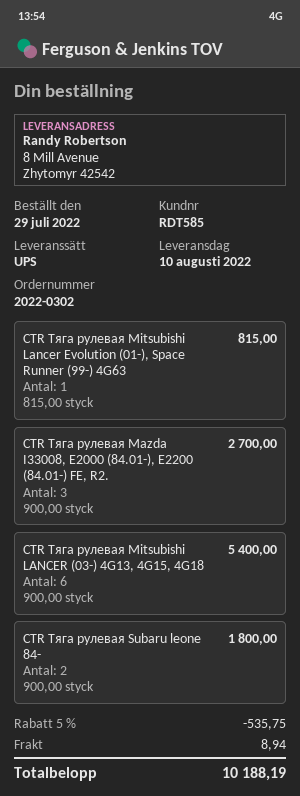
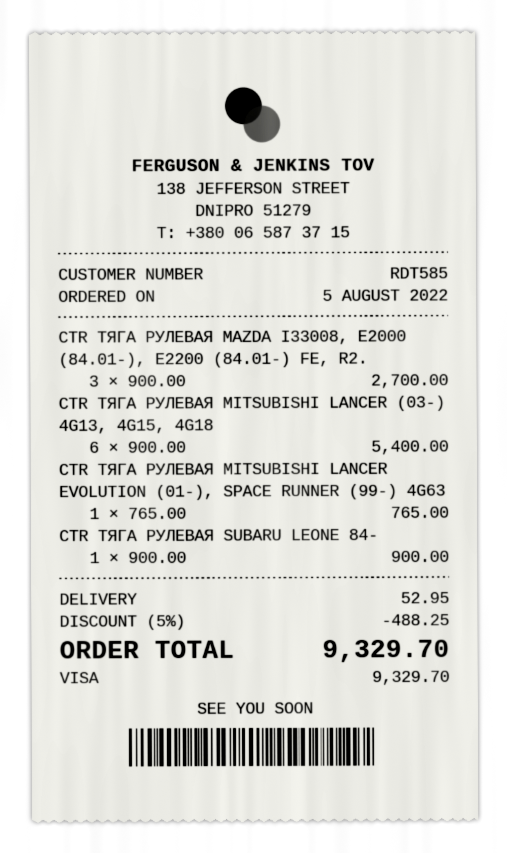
order date: 2022-07-29 -> 2022-08-05
CTR Тяга рулевая Mitsubishi Lancer Evolution (01-), Space Runner (99-) 4G63: 1 x 815.00 = 815.00 -> 1 x 765.00 = 765.00
CTR Тяга рулевая Subaru leone 84-: 2 x 900.00 = 1800.00 -> 1 x 900.00 = 900.00
discount: 5% = 535.75 -> 5% = 488.25
shipping: 8.94 -> 52.95
total: 10188.19 -> 9329.70

